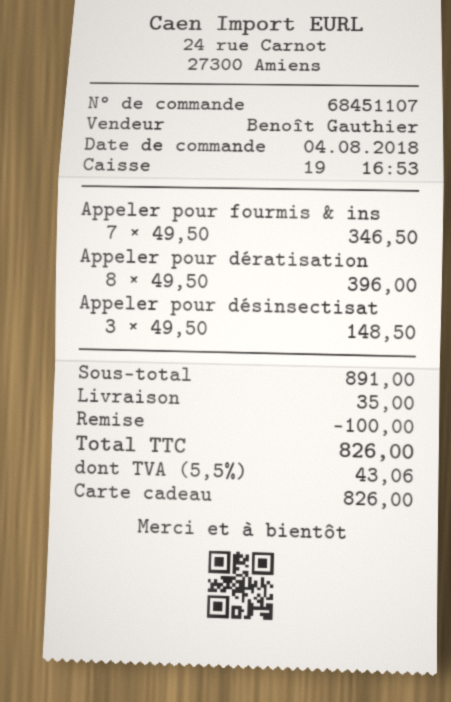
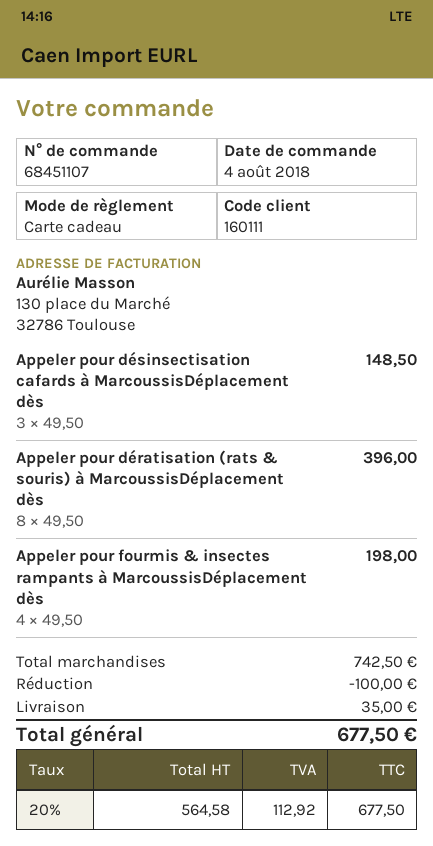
Appeler pour fourmis & ins: 7 x 49.50 = 346.50 -> 4 x 49.50 = 198.00
subtotal: 891.00 -> 742.50
tax: 5.5% = 43.06 -> 20% = 112.92
total: 826.00 -> 677.50

